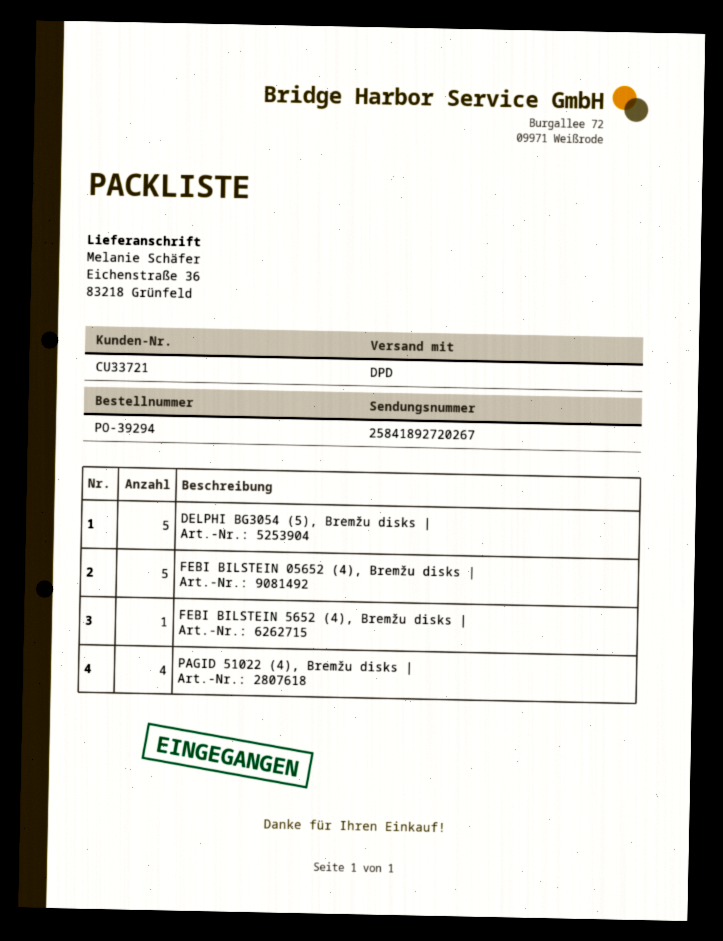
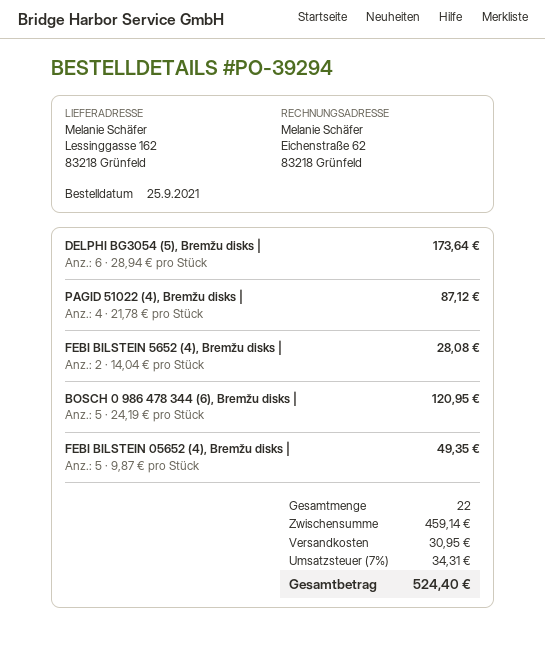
ship to: Eichenstraße 36, 83218 Grünfeld -> Lessinggasse 162, 83218 Grünfeld
DELPHI BG3054 (5), Bremžu disks |: 5 -> 6
FEBI BILSTEIN 5652 (4), Bremžu disks |: 1 -> 2
BOSCH 0 986 478 344 (6), Bremžu disks |: none -> 5

